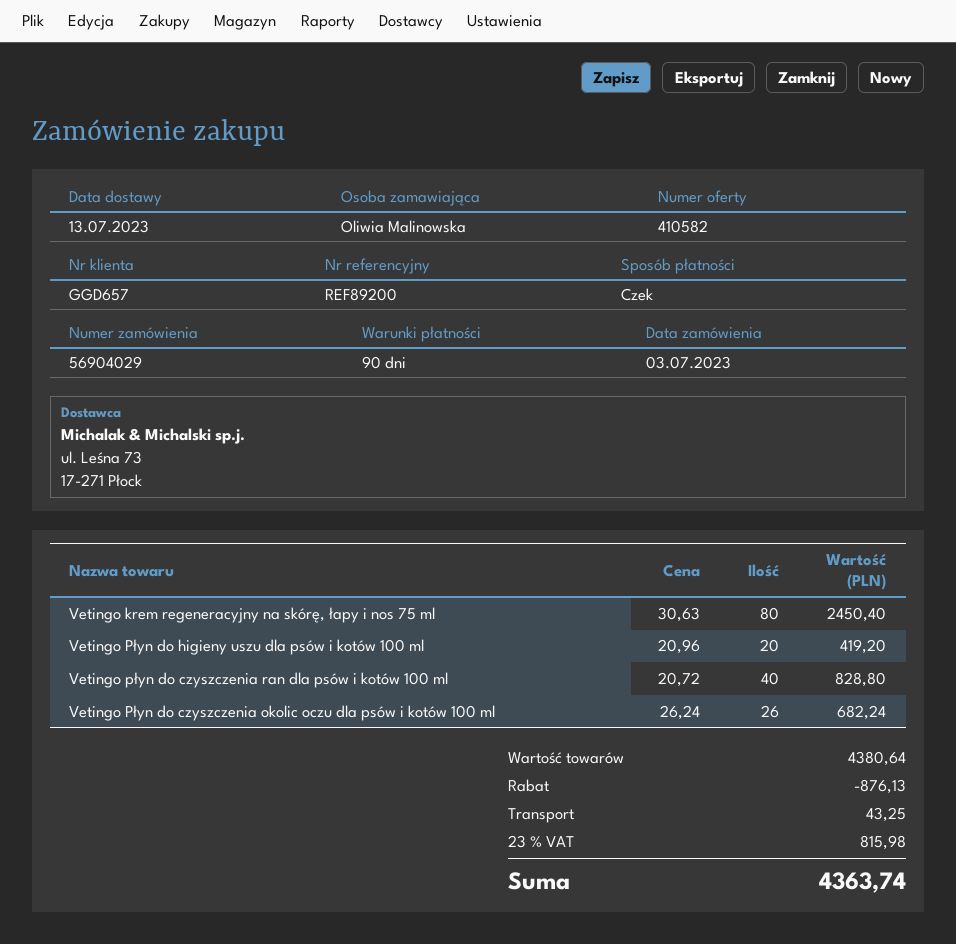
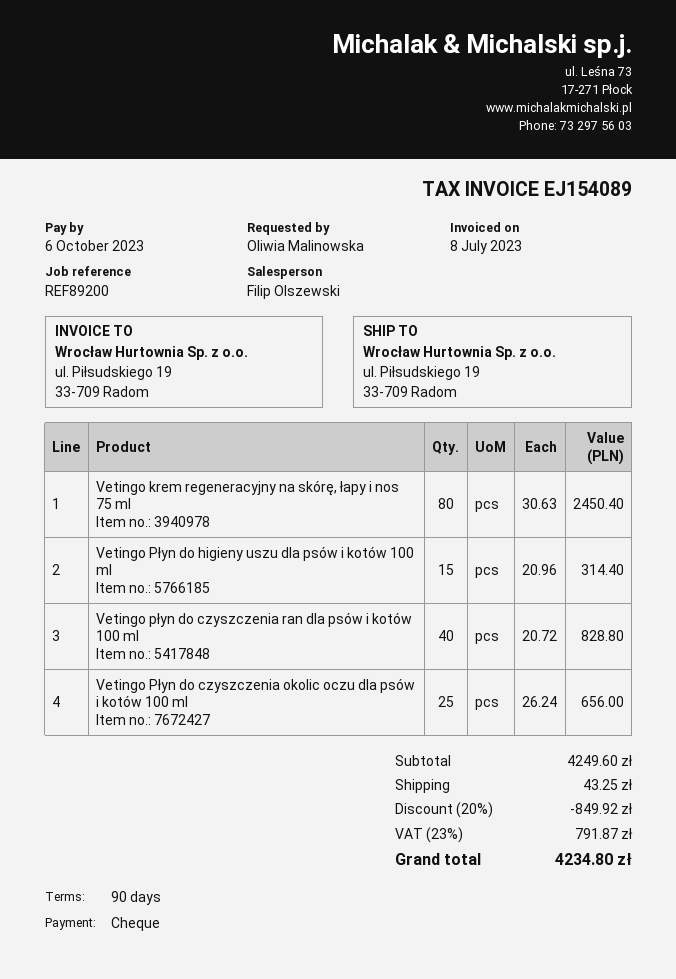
Vetingo Płyn do higieny uszu dla psów i kotów 100 ml: 20 x 20.96 = 419.20 -> 15 x 20.96 = 314.40
Vetingo Płyn do czyszczenia okolic oczu dla psów i kotów 100 ml: 26 x 26.24 = 682.24 -> 25 x 26.24 = 656.00
subtotal: 4380.64 -> 4249.60
discount: 876.13 -> 849.92
tax: 23% = 815.98 -> 23% = 791.87
total: 4363.74 -> 4234.80

